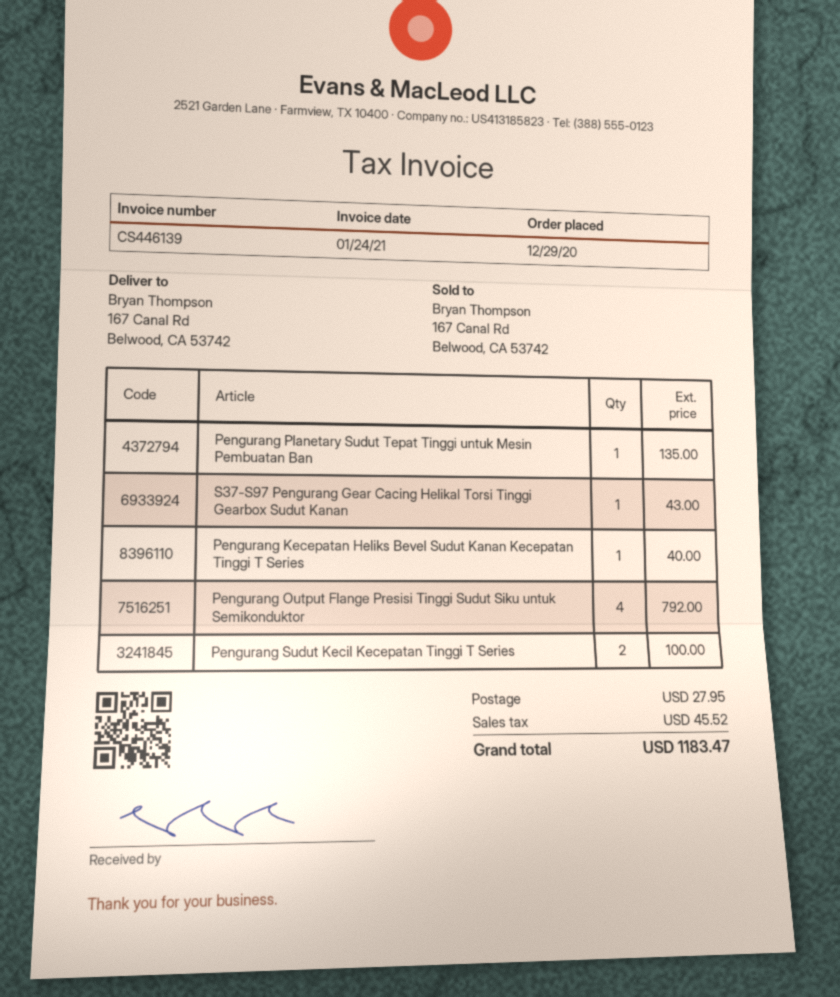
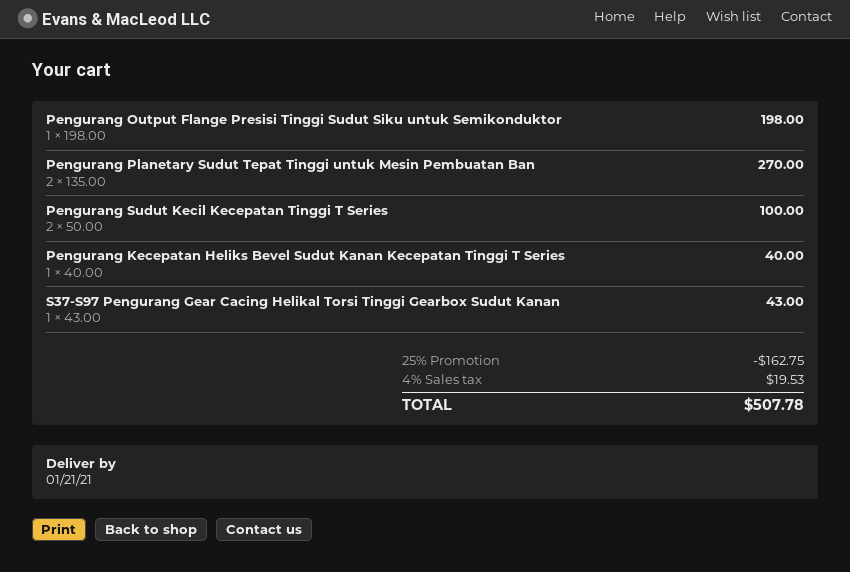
Pengurang Planetary Sudut Tepat Tinggi untuk Mesin Pembuatan Ban: 1 for 135.00 -> 2 for 270.00
Pengurang Output Flange Presisi Tinggi Sudut Siku untuk Semikonduktor: 4 for 792.00 -> 1 for 198.00
discount: none -> 25% = 162.75
shipping: 27.95 -> none
tax: 45.52 -> 19.53
total: 1183.47 -> 507.78

